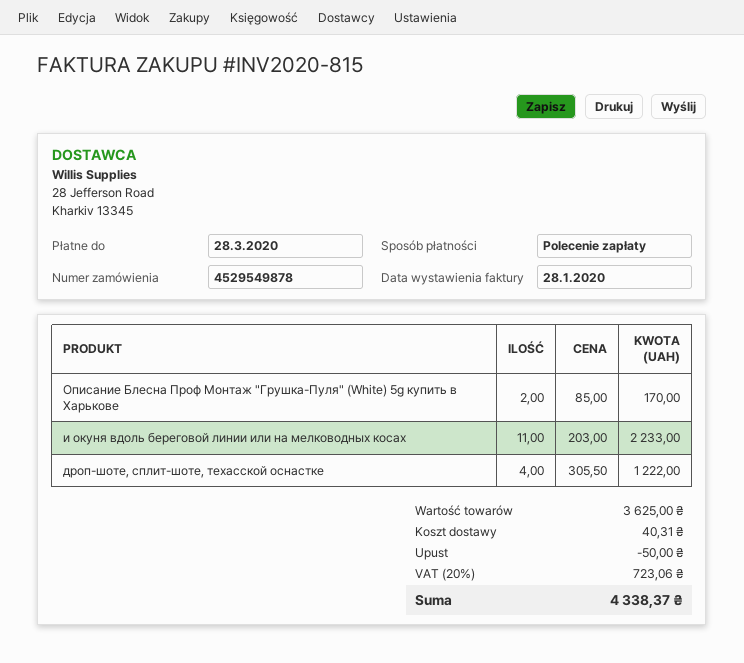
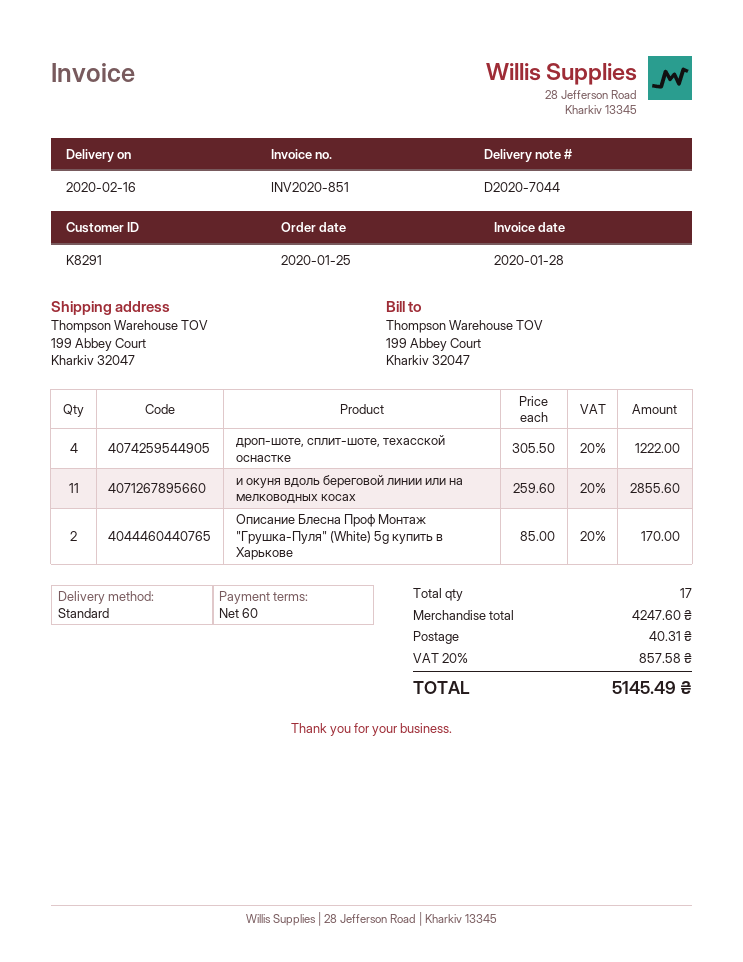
invoice number: INV2020-815 -> INV2020-851
и окуня вдоль береговой линии или на мелководных косах: 11 x 203.00 = 2233.00 -> 11 x 259.60 = 2855.60
subtotal: 3625.00 -> 4247.60
discount: 50.00 -> none
tax: 20% = 723.06 -> 20% = 857.58
total: 4338.37 -> 5145.49

